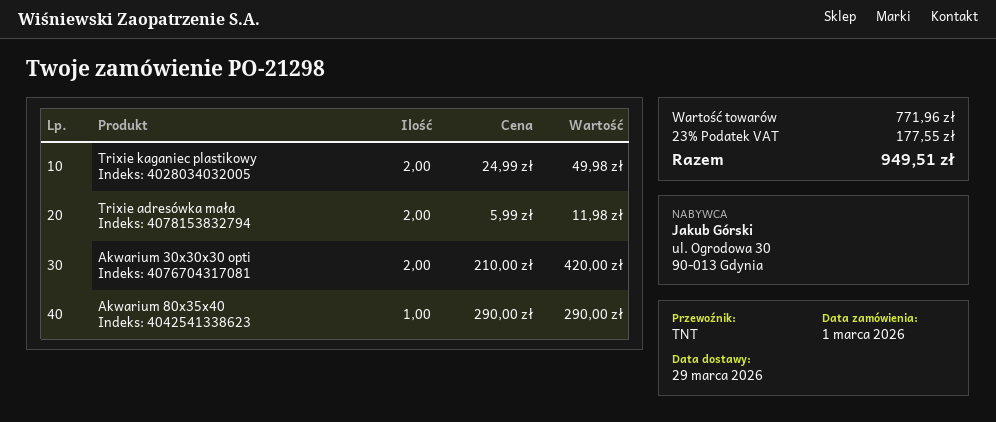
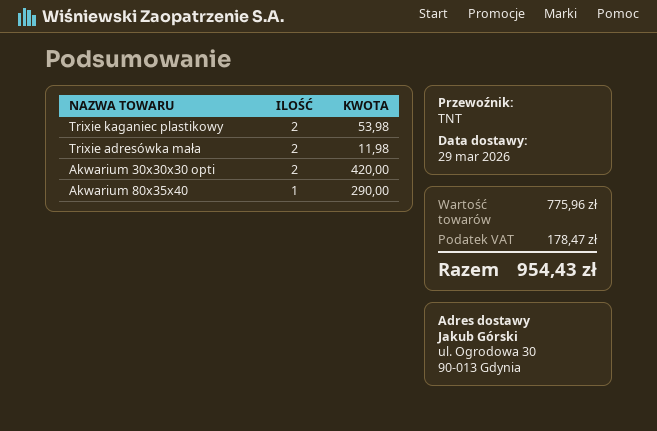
Trixie kaganiec plastikowy: 2 for 49.98 -> 2 for 53.98
subtotal: 771.96 -> 775.96
tax: 177.55 -> 178.47
total: 949.51 -> 954.43

